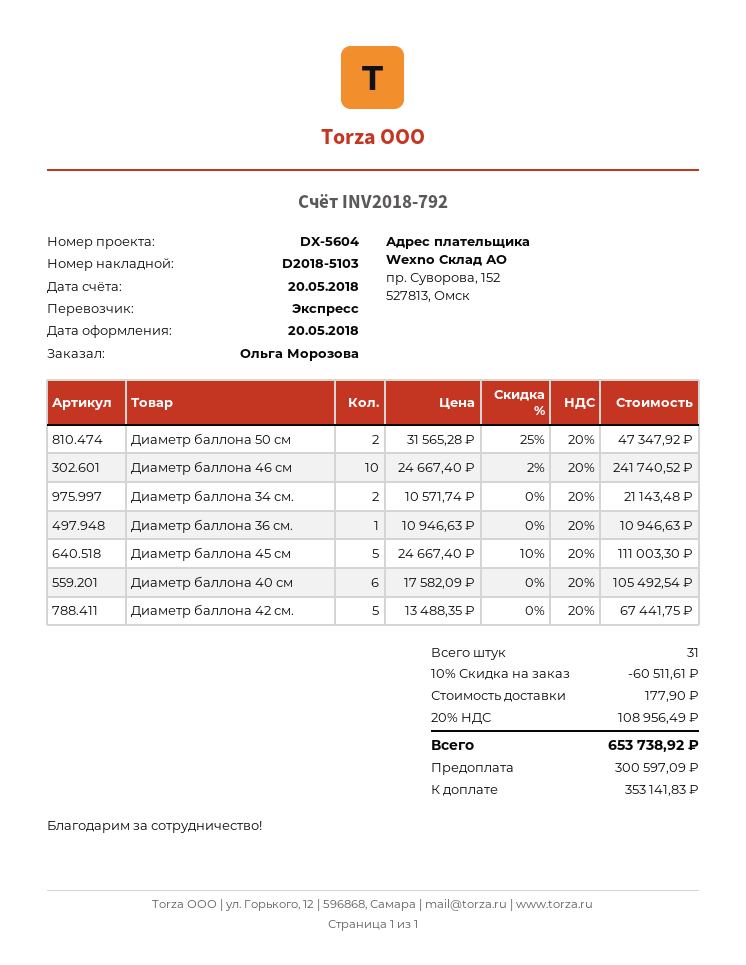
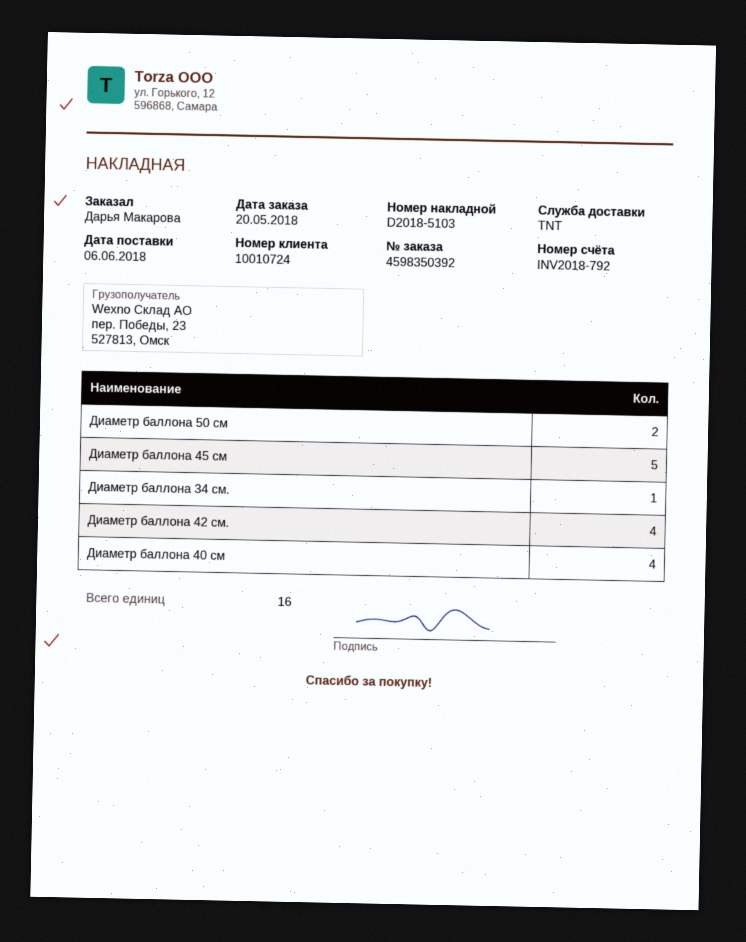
ordered by: Ольга Морозова -> Дарья Макарова
shipping method: express -> TNT
Диаметр баллона 46 см: 10 -> none
Диаметр баллона 34 см.: 2 -> 1
Диаметр баллона 36 см.: 1 -> none
Диаметр баллона 40 см: 6 -> 4
Диаметр баллона 42 см.: 5 -> 4
total quantity: 31 -> 16

